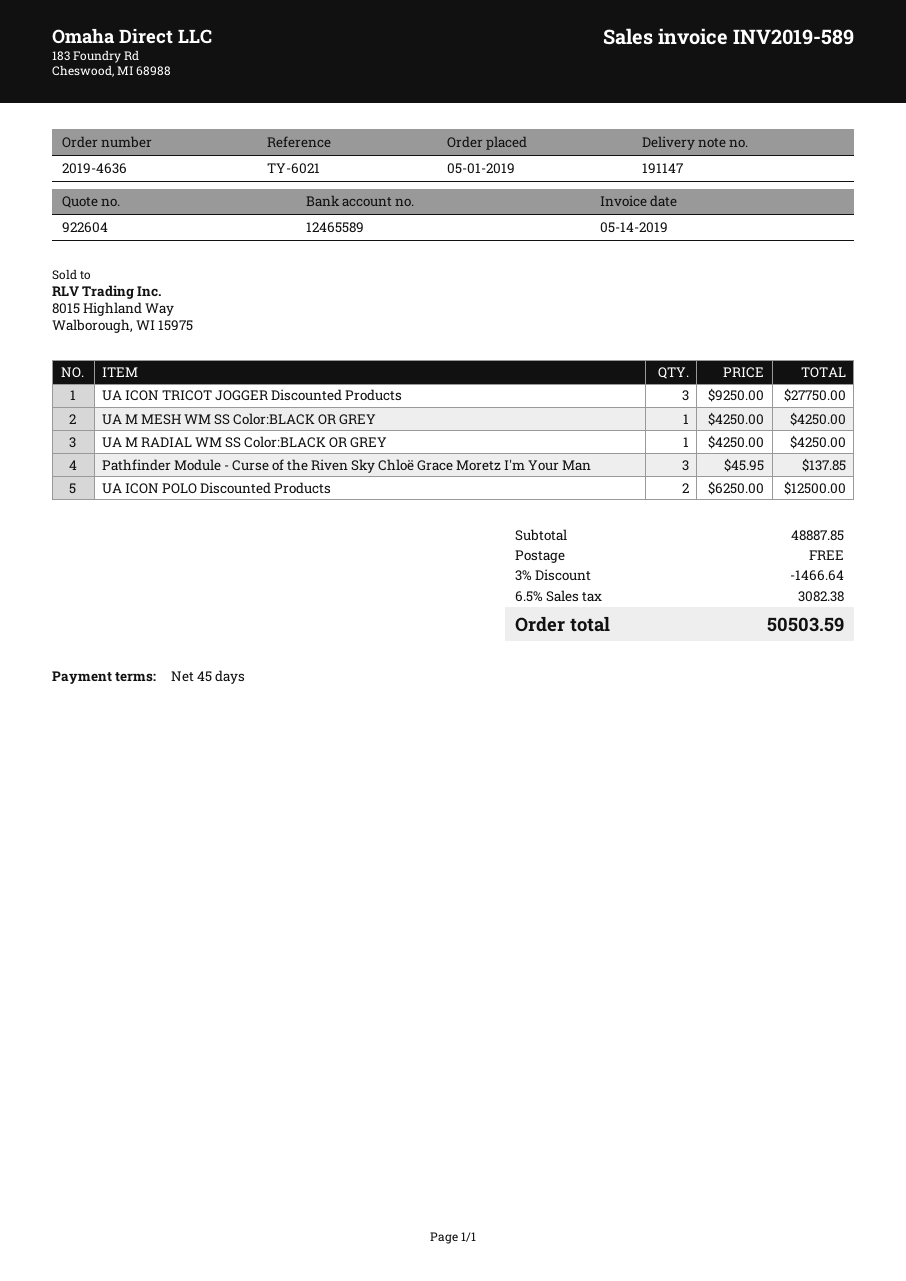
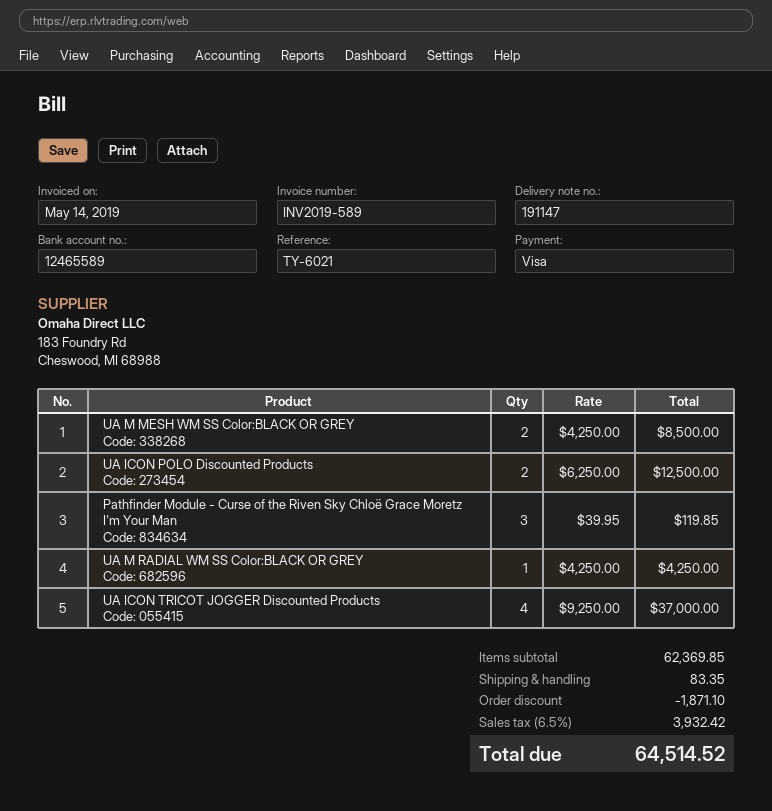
UA ICON TRICOT JOGGER Discounted Products: 3 x 9250.00 = 27750.00 -> 4 x 9250.00 = 37000.00
UA M MESH WM SS Color:BLACK OR GREY: 1 x 4250.00 = 4250.00 -> 2 x 4250.00 = 8500.00
Pathfinder Module - Curse of the Riven Sky Chloë Grace Moretz I'm Your Man: 3 x 45.95 = 137.85 -> 3 x 39.95 = 119.85
subtotal: 48887.85 -> 62369.85
discount: 1466.64 -> 1871.10
shipping: 0.00 -> 83.35
tax: 6.5% = 3082.38 -> 6.5% = 3932.42
total: 50503.59 -> 64514.52

